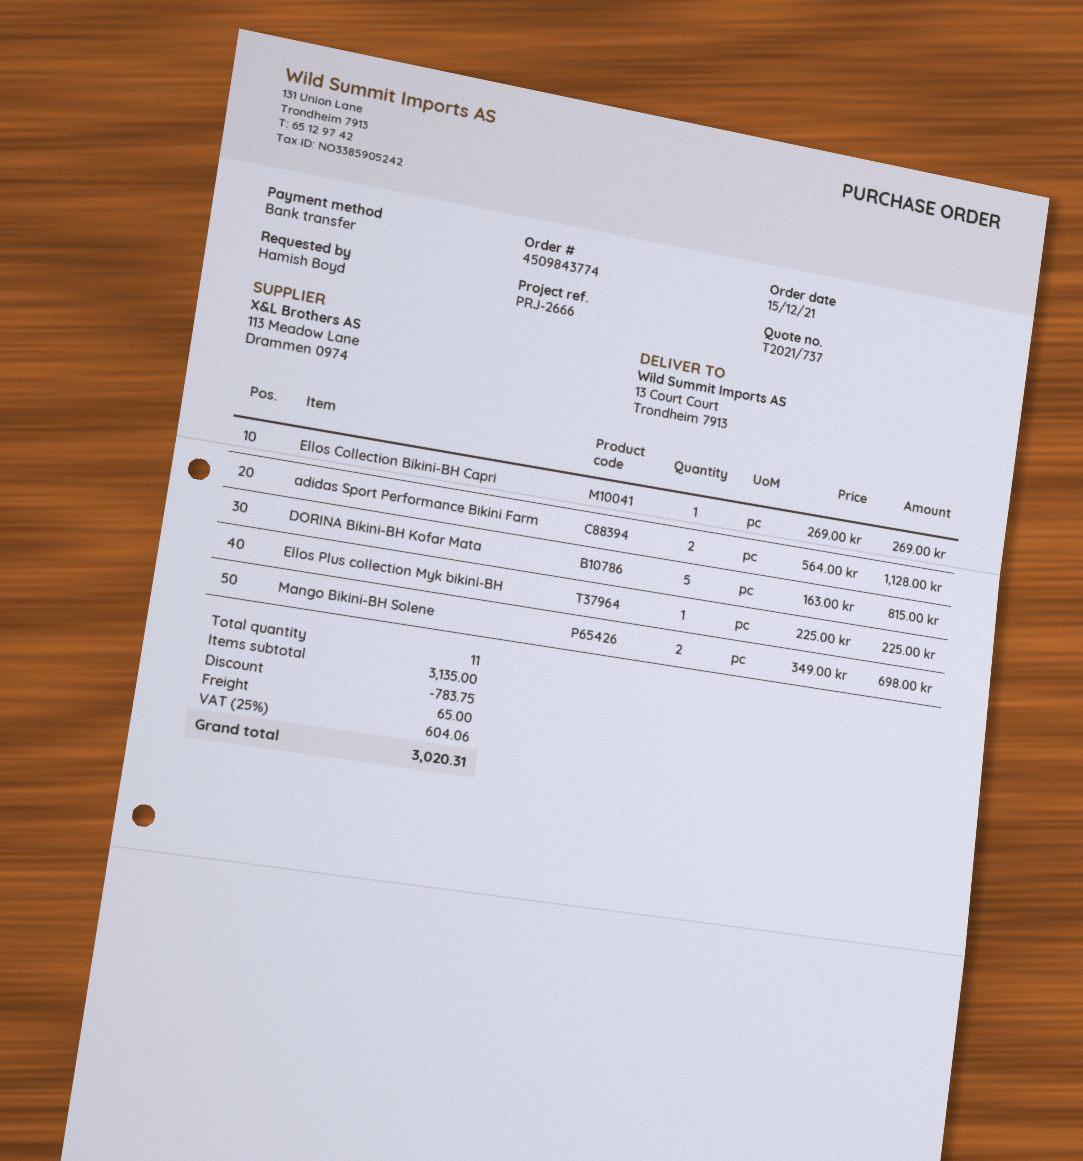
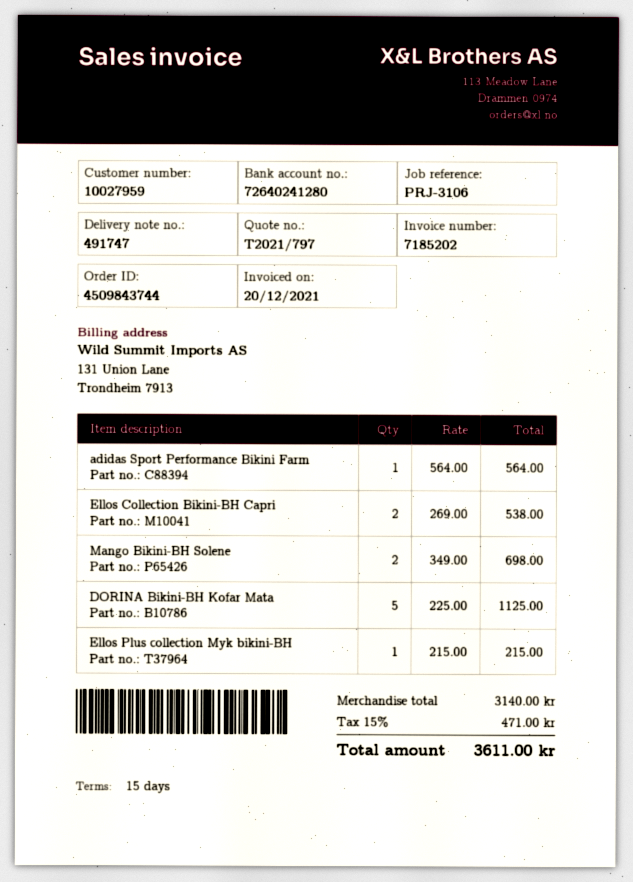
quote number: T2021/737 -> T2021/797
order number: 4509843774 -> 4509843744
reference: PRJ-2666 -> PRJ-3106
Ellos Collection Bikini-BH Capri: 1 x 269.00 = 269.00 -> 2 x 269.00 = 538.00
adidas Sport Performance Bikini Farm: 2 x 564.00 = 1128.00 -> 1 x 564.00 = 564.00
DORINA Bikini-BH Kofar Mata: 5 x 163.00 = 815.00 -> 5 x 225.00 = 1125.00
Ellos Plus collection Myk bikini-BH: 1 x 225.00 = 225.00 -> 1 x 215.00 = 215.00
subtotal: 3135.00 -> 3140.00
discount: 783.75 -> none
shipping: 65.00 -> none
tax: 25% = 604.06 -> 15% = 471.00
total: 3020.31 -> 3611.00

